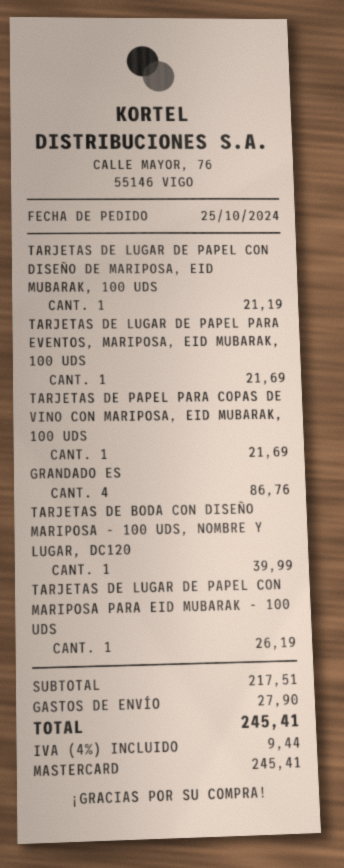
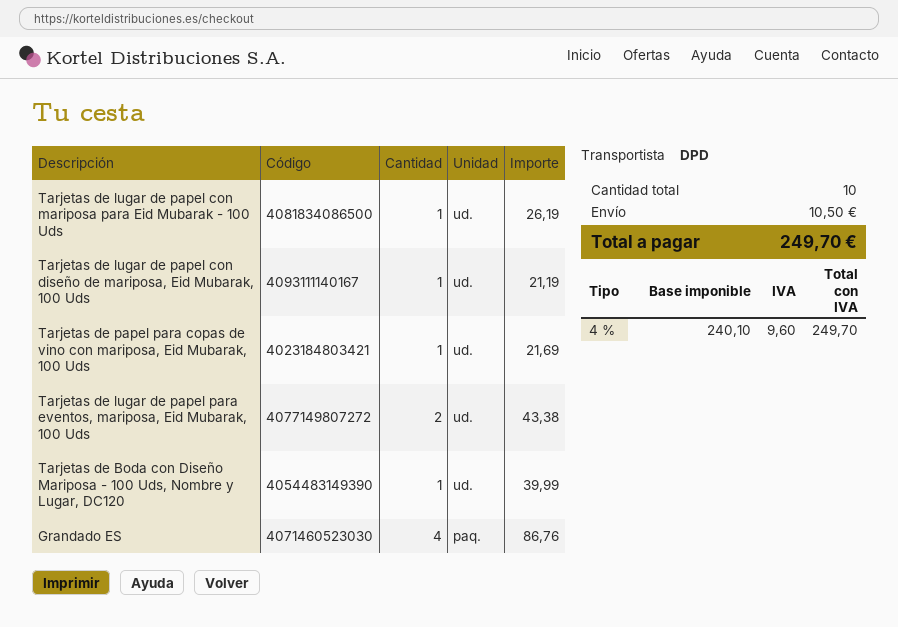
TARJETAS DE LUGAR DE PAPEL PARA EVENTOS, MARIPOSA, EID MUBARAK, 100 UDS: 1 for 21.69 -> 2 for 43.38
shipping: 27.90 -> 10.50
tax: 4% = 9.44 -> 4% = 9.60
total: 245.41 -> 249.70

